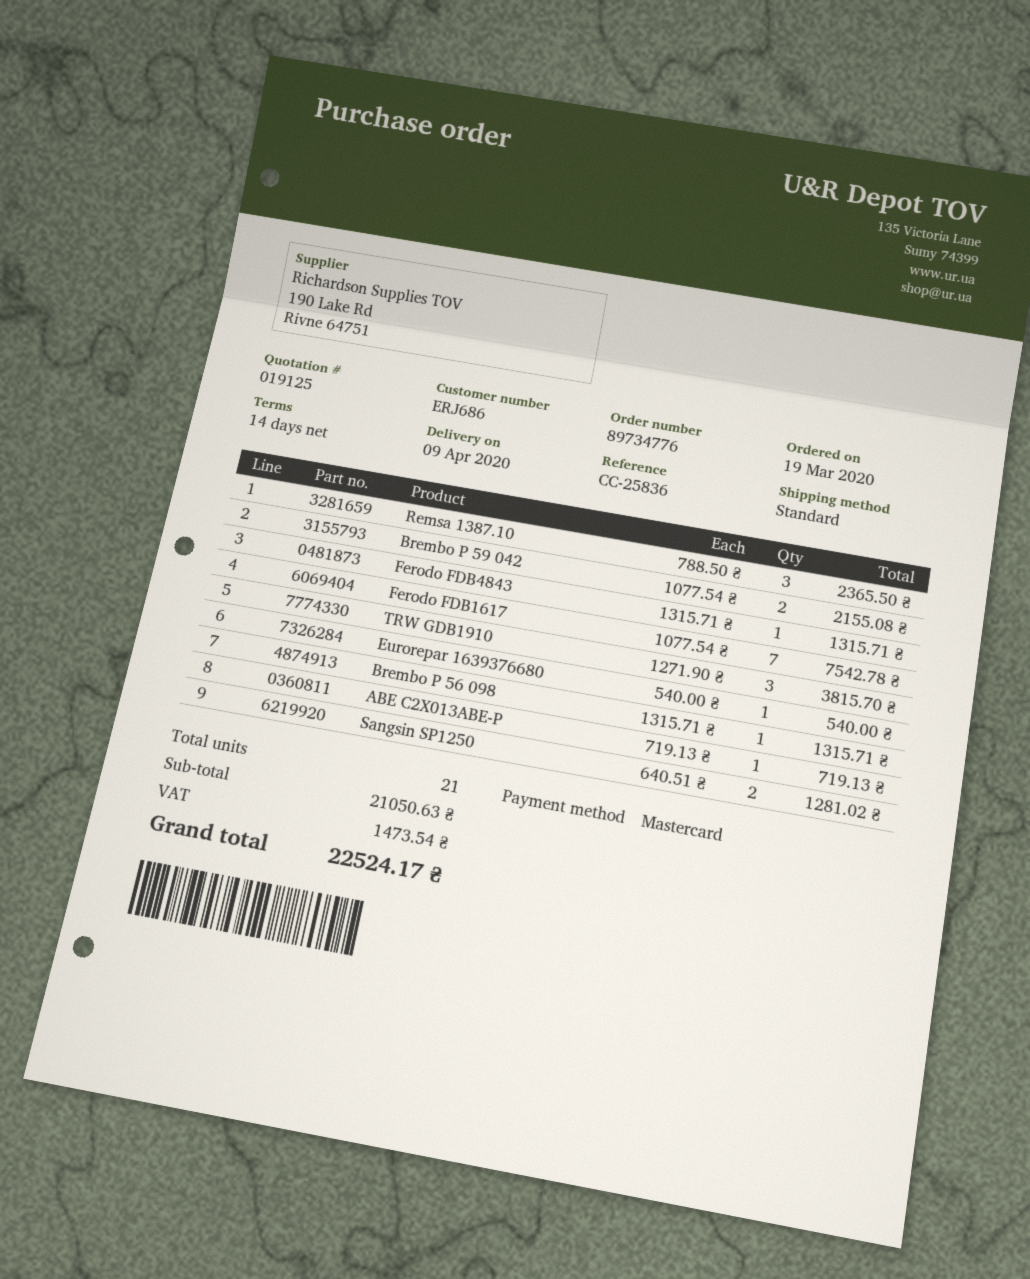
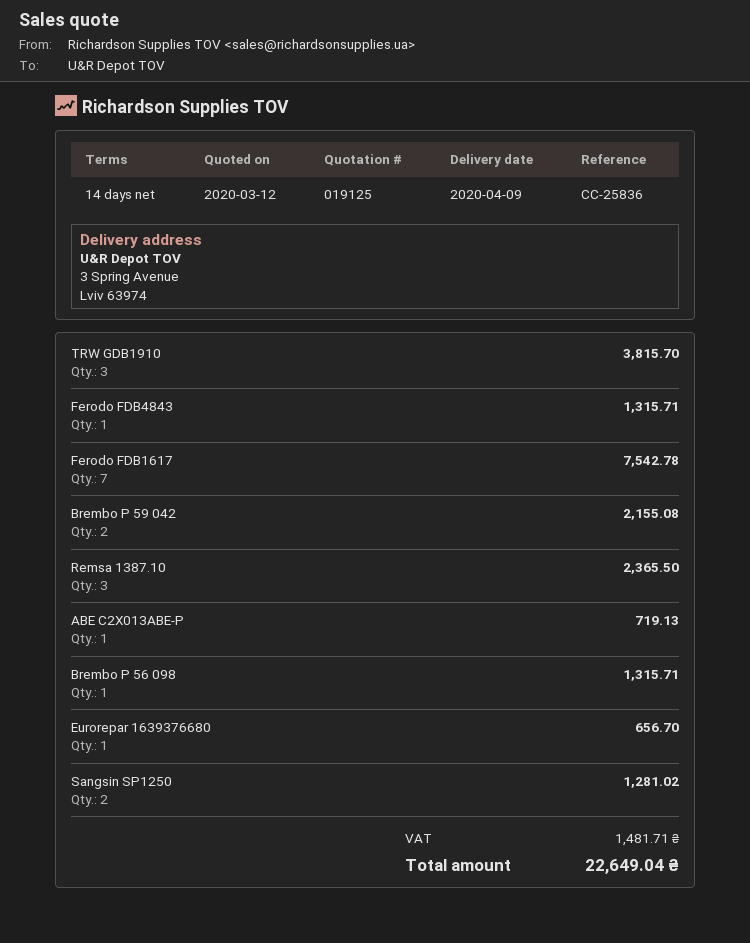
Eurorepar 1639376680: 1 for 540.00 -> 1 for 656.70
tax: 1473.54 -> 1481.71
total: 22524.17 -> 22649.04

